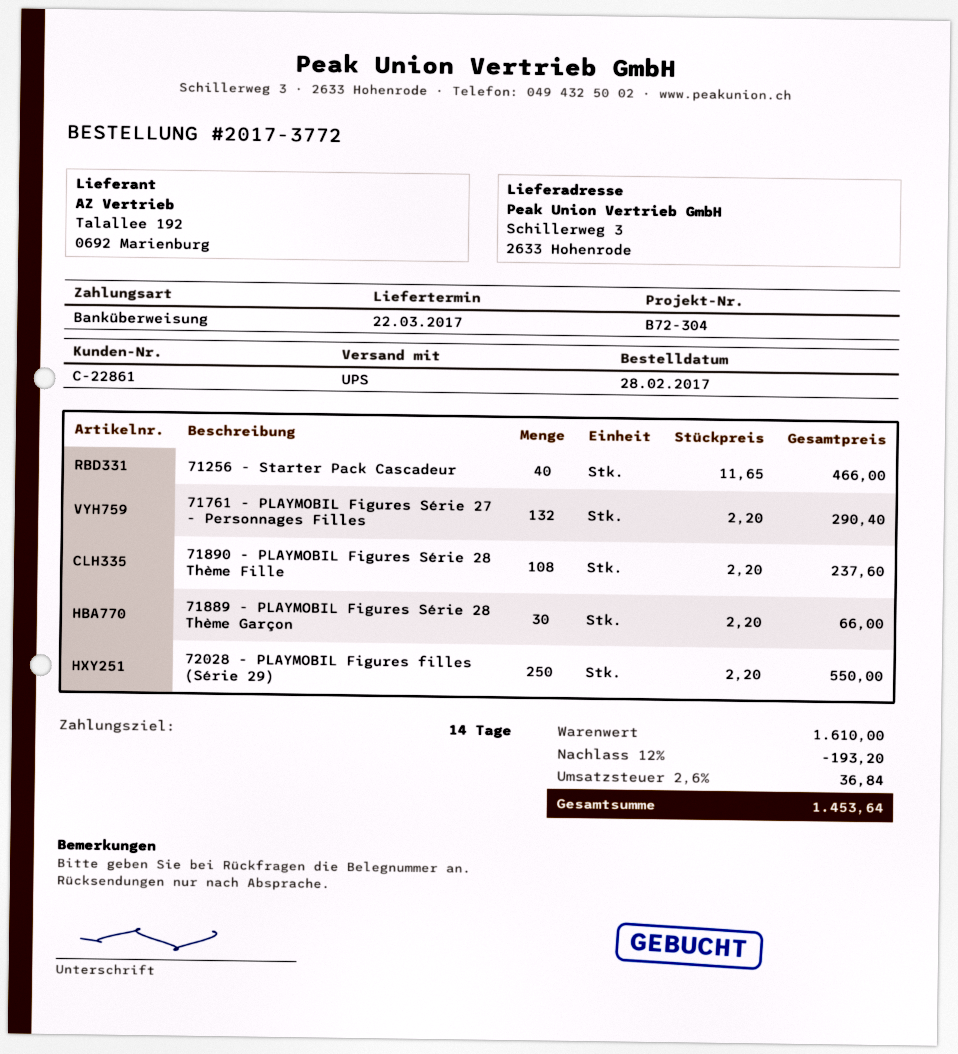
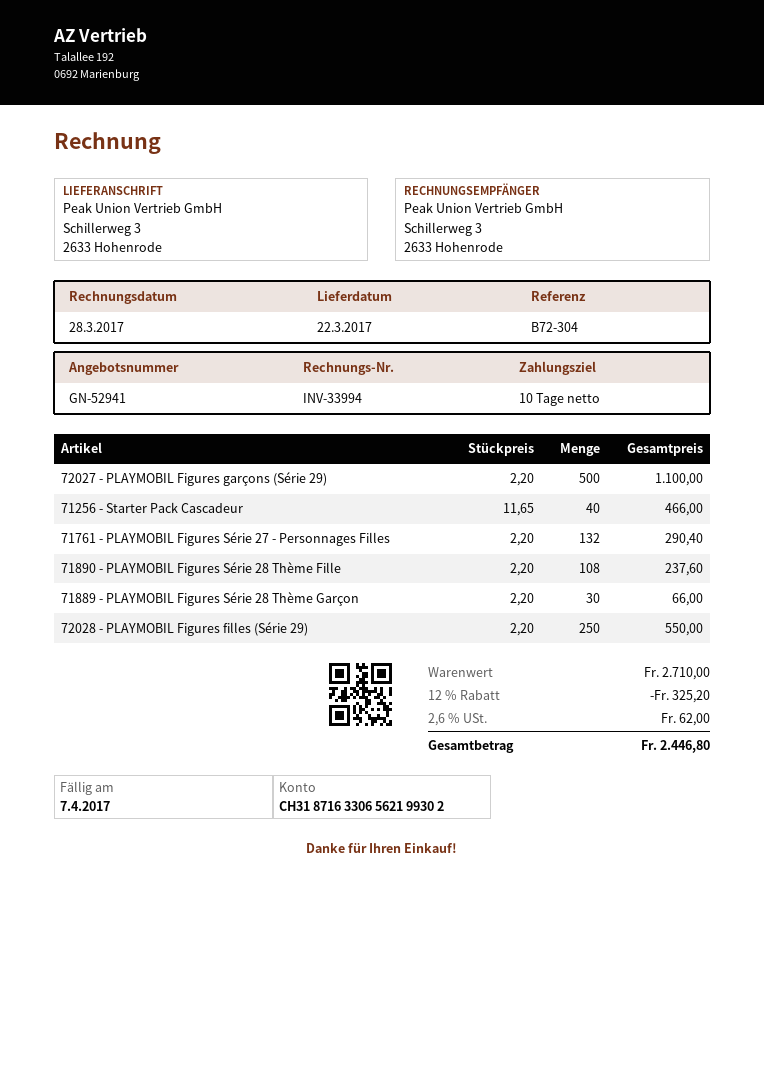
payment terms: 14 days -> 10 days
72027 - PLAYMOBIL Figures garçons (Série 29): none -> 500 x 2.20 = 1100.00
subtotal: 1610.00 -> 2710.00
discount: 12% = 193.20 -> 12% = 325.20
tax: 2.6% = 36.84 -> 2.6% = 62.00
total: 1453.64 -> 2446.80

